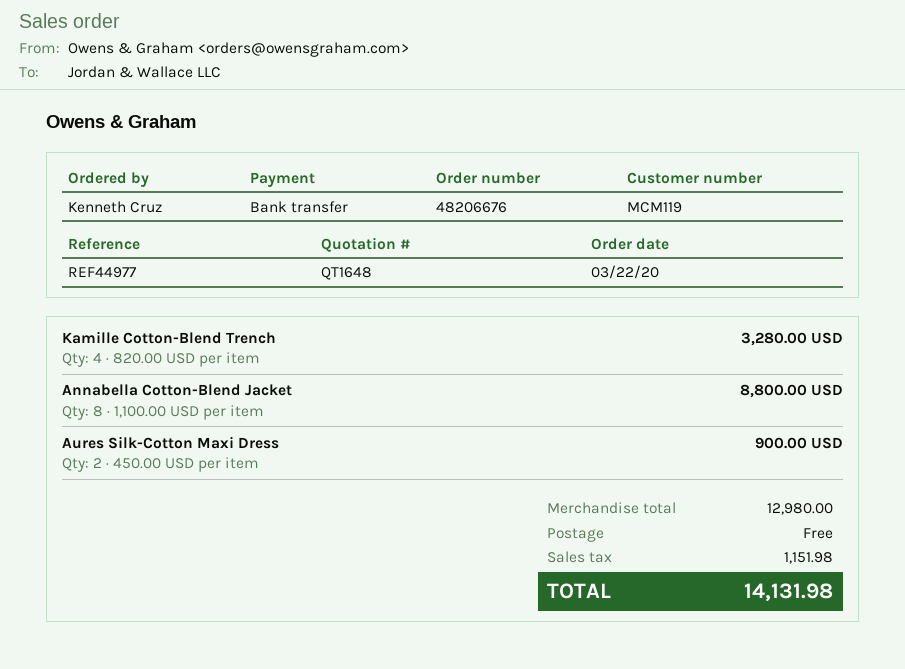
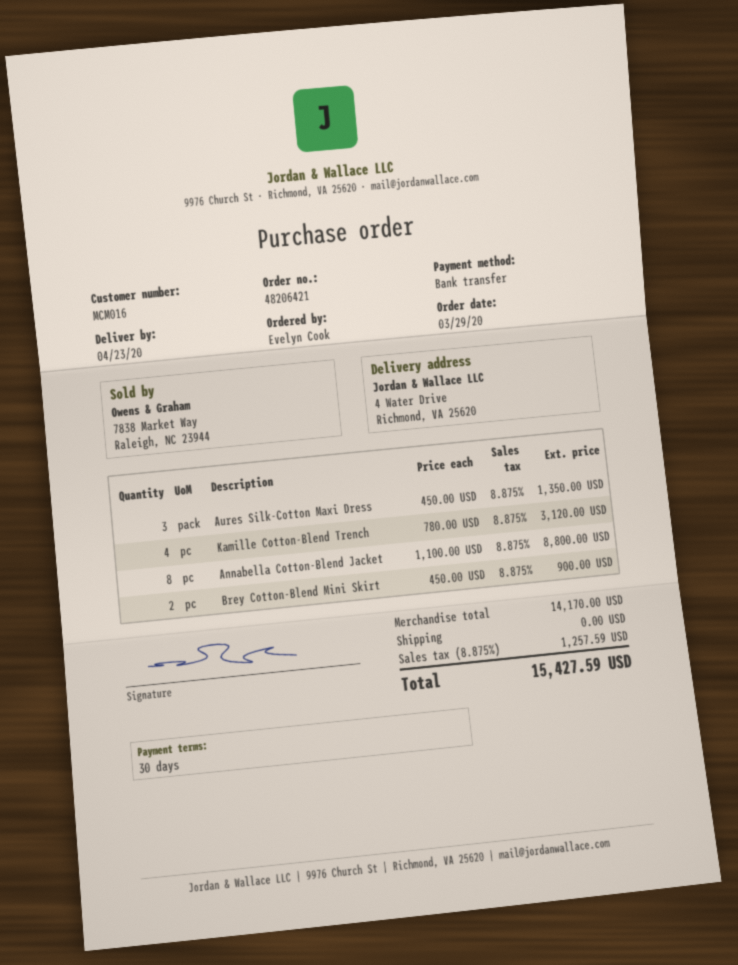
order number: 48206676 -> 48206421
order date: 2020-03-22 -> 2020-03-29
customer number: MCM119 -> MCM016
ordered by: Kenneth Cruz -> Evelyn Cook
Kamille Cotton-Blend Trench: 4 x 820.00 = 3280.00 -> 4 x 780.00 = 3120.00
Aures Silk-Cotton Maxi Dress: 2 x 450.00 = 900.00 -> 3 x 450.00 = 1350.00
Brey Cotton-Blend Mini Skirt: none -> 2 x 450.00 = 900.00
subtotal: 12980.00 -> 14170.00
tax: 1151.98 -> 1257.59
total: 14131.98 -> 15427.59

